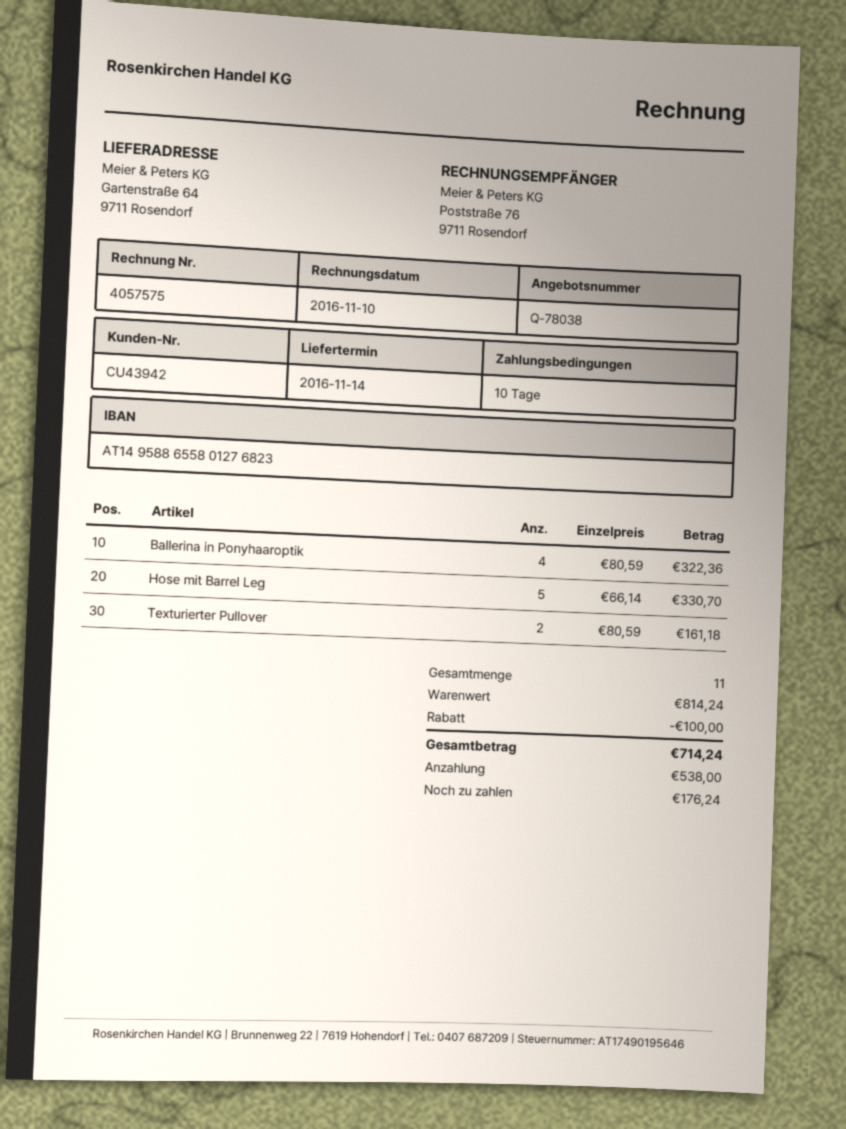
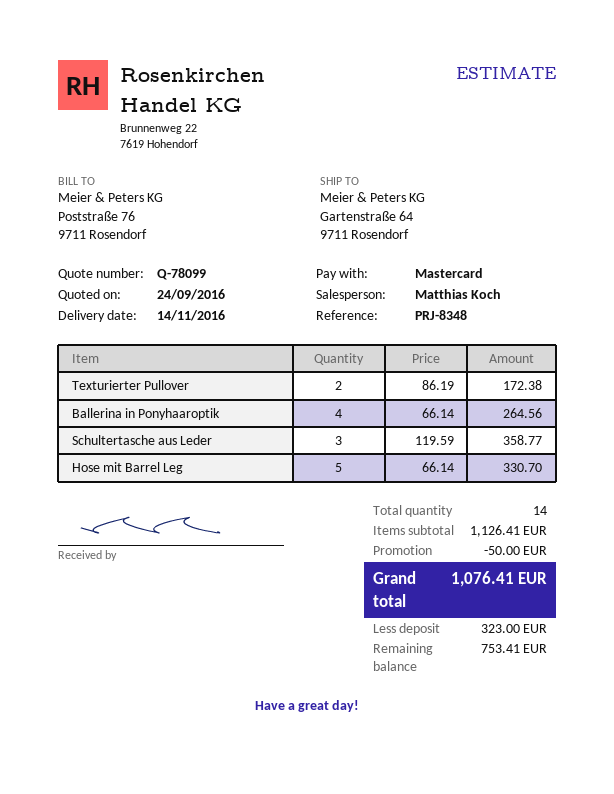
quote number: Q-78038 -> Q-78099
Ballerina in Ponyhaaroptik: 4 x 80.59 = 322.36 -> 4 x 66.14 = 264.56
Texturierter Pullover: 2 x 80.59 = 161.18 -> 2 x 86.19 = 172.38
Schultertasche aus Leder: none -> 3 x 119.59 = 358.77
total quantity: 11 -> 14
subtotal: 814.24 -> 1126.41
discount: 100.00 -> 50.00
total: 714.24 -> 1076.41
deposit: 538.00 -> 323.00
balance: 176.24 -> 753.41

